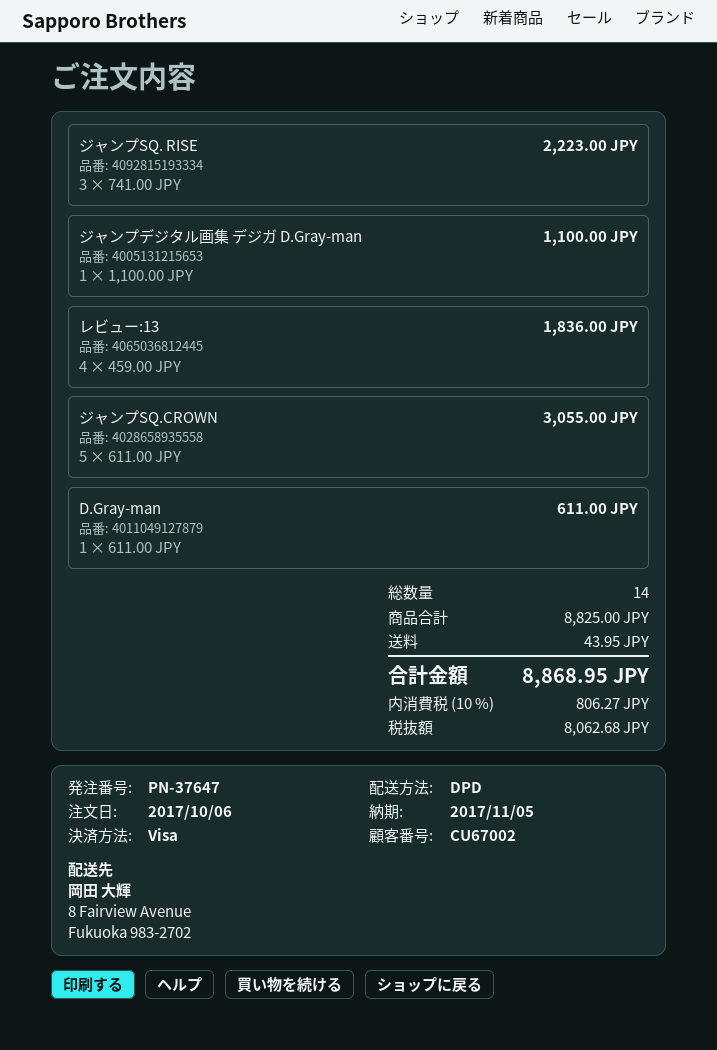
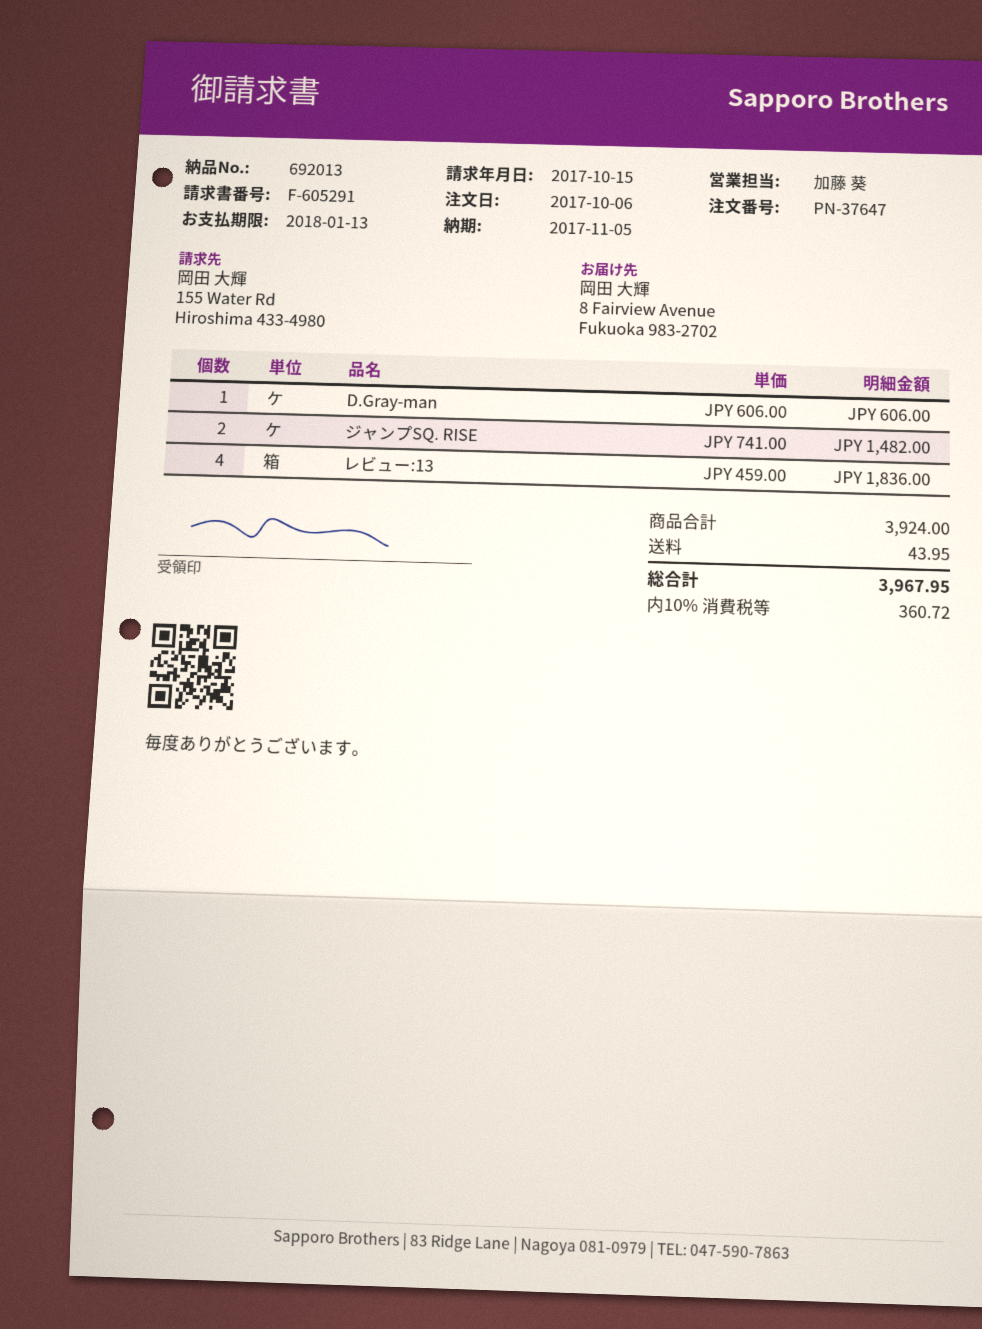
ジャンプSQ. RISE: 3 x 741.00 = 2223.00 -> 2 x 741.00 = 1482.00
ジャンプデジタル画集 デジガ D.Gray-man: 1 x 1100.00 = 1100.00 -> none
ジャンプSQ.CROWN: 5 x 611.00 = 3055.00 -> none
D.Gray-man: 1 x 611.00 = 611.00 -> 1 x 606.00 = 606.00
subtotal: 8825.00 -> 3924.00
tax: 10% = 806.27 -> 10% = 360.72
total: 8868.95 -> 3967.95

